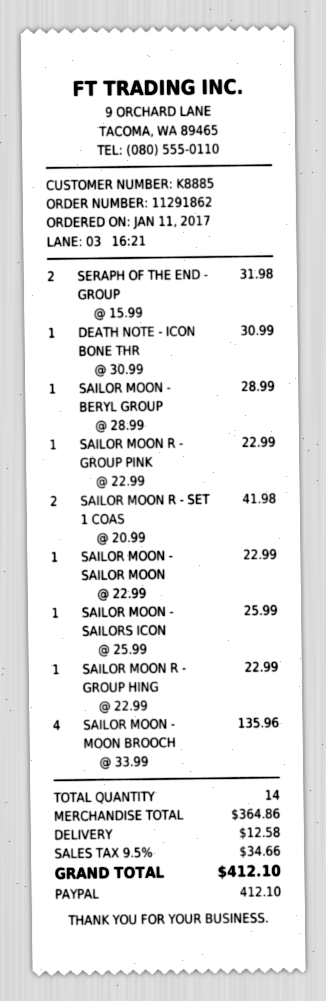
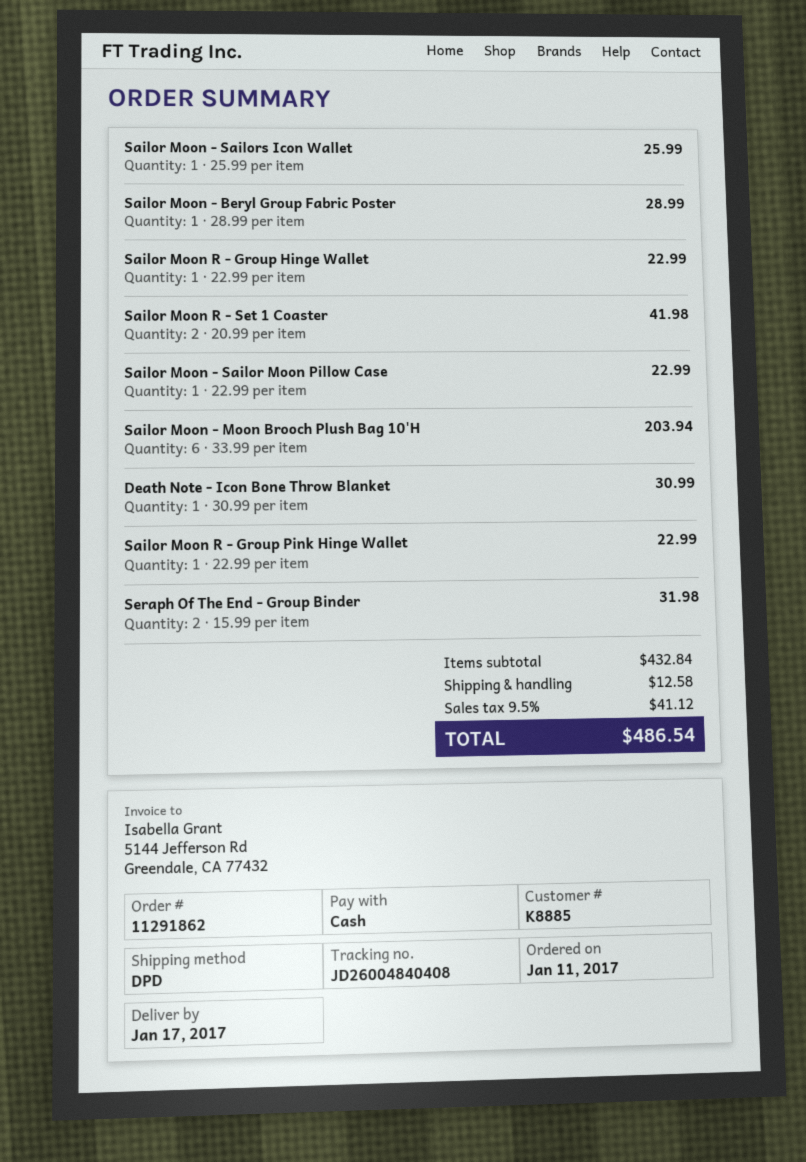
payment method: PayPal -> cash
SAILOR MOON - MOON BROOCH: 4 x 33.99 = 135.96 -> 6 x 33.99 = 203.94
subtotal: 364.86 -> 432.84
tax: 9.5% = 34.66 -> 9.5% = 41.12
total: 412.10 -> 486.54

